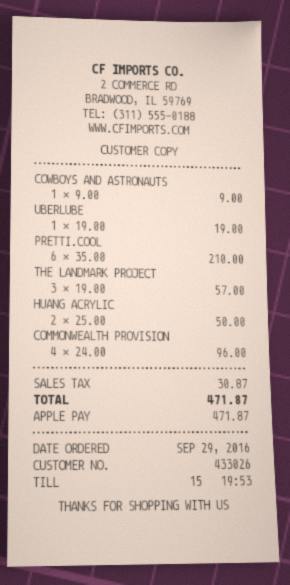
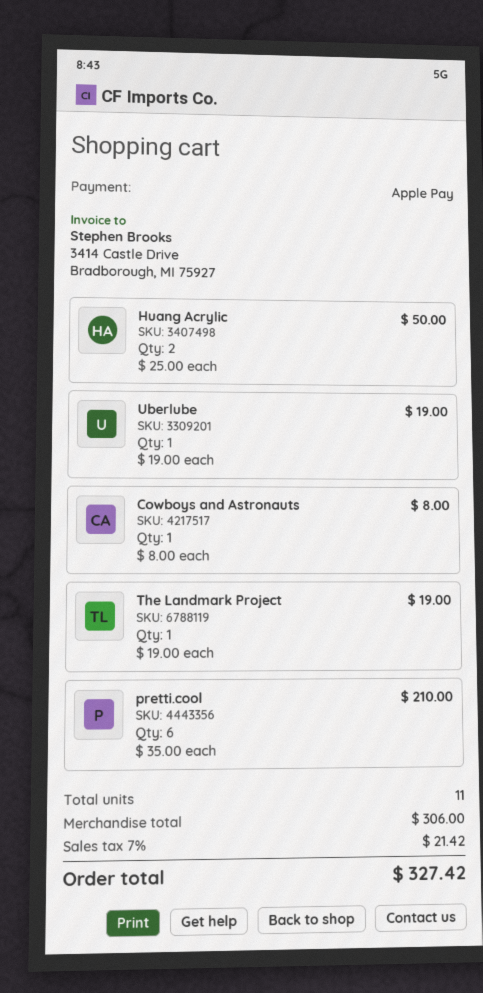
COWBOYS AND ASTRONAUTS: 1 x 9.00 = 9.00 -> 1 x 8.00 = 8.00
THE LANDMARK PROJECT: 3 x 19.00 = 57.00 -> 1 x 19.00 = 19.00
COMMONWEALTH PROVISION: 4 x 24.00 = 96.00 -> none
tax: 30.87 -> 21.42
total: 471.87 -> 327.42

